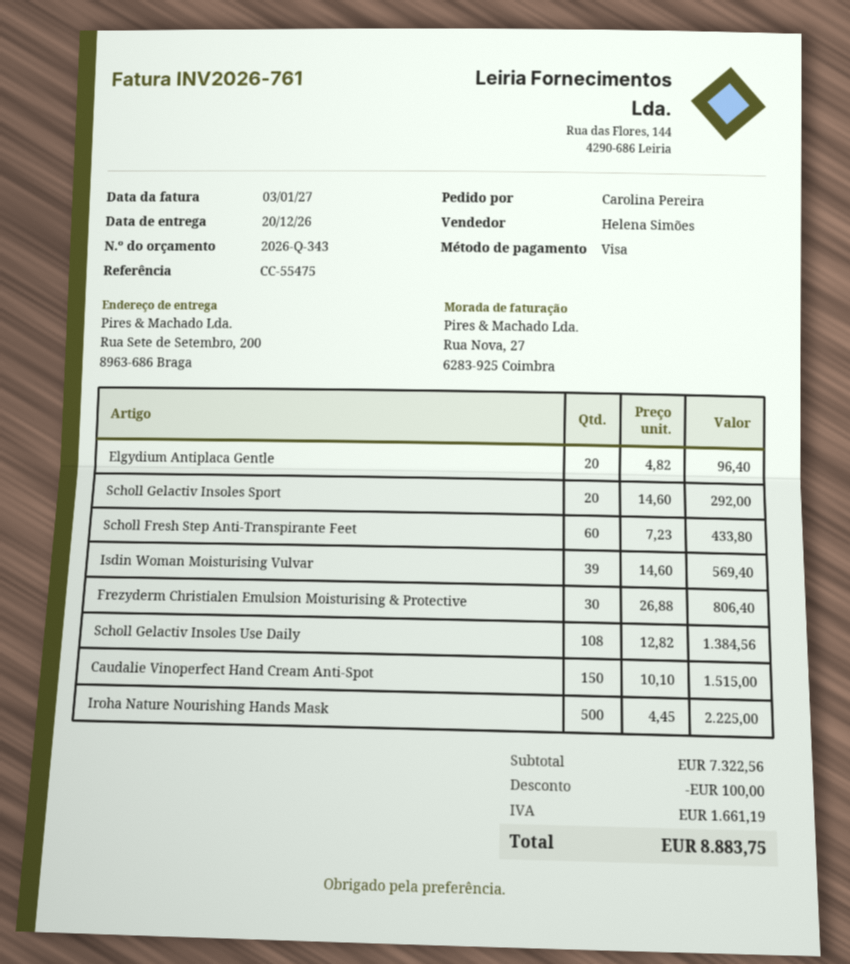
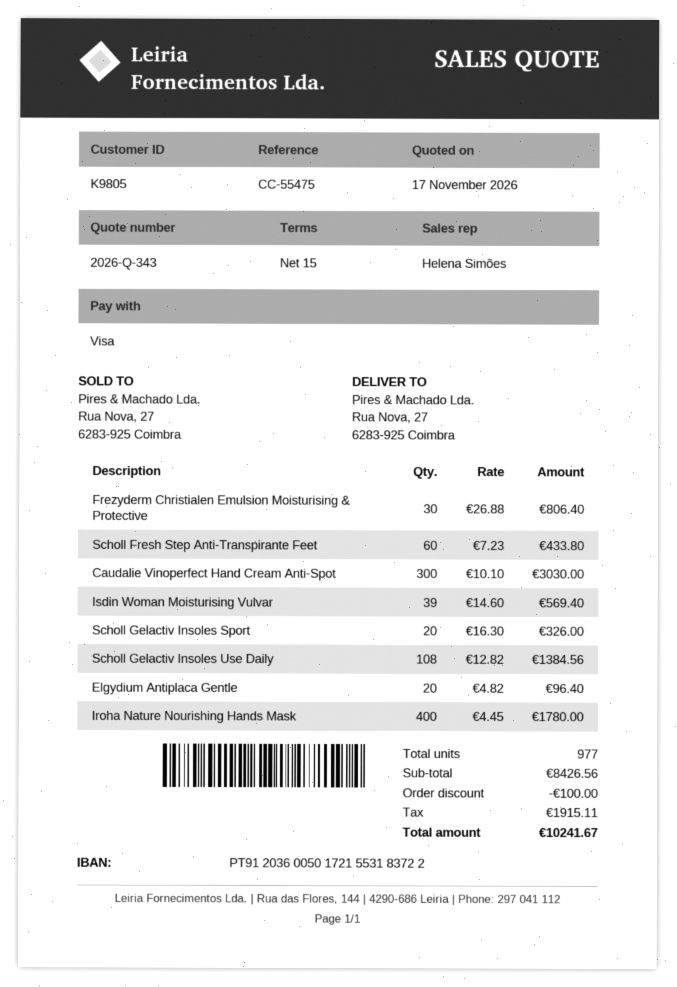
ship to: Rua Sete de Setembro, 200, 8963-686 Braga -> Rua Nova, 27, 6283-925 Coimbra
Scholl Gelactiv Insoles Sport: 20 x 14.60 = 292.00 -> 20 x 16.30 = 326.00
Caudalie Vinoperfect Hand Cream Anti-Spot: 150 x 10.10 = 1515.00 -> 300 x 10.10 = 3030.00
Iroha Nature Nourishing Hands Mask: 500 x 4.45 = 2225.00 -> 400 x 4.45 = 1780.00
subtotal: 7322.56 -> 8426.56
tax: 1661.19 -> 1915.11
total: 8883.75 -> 10241.67

